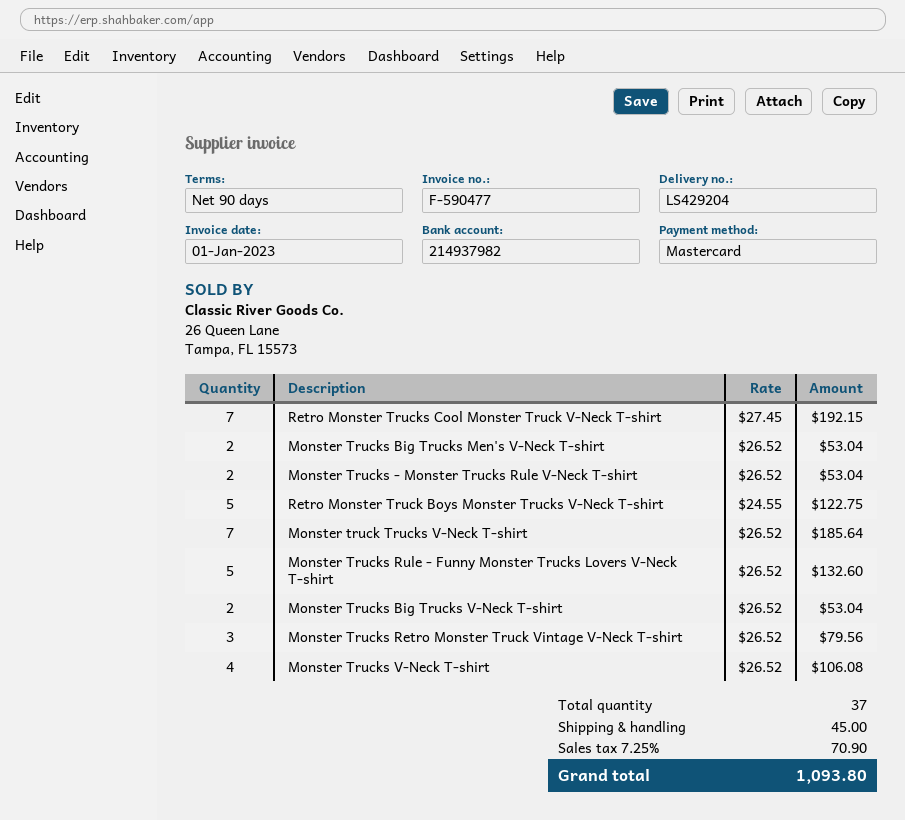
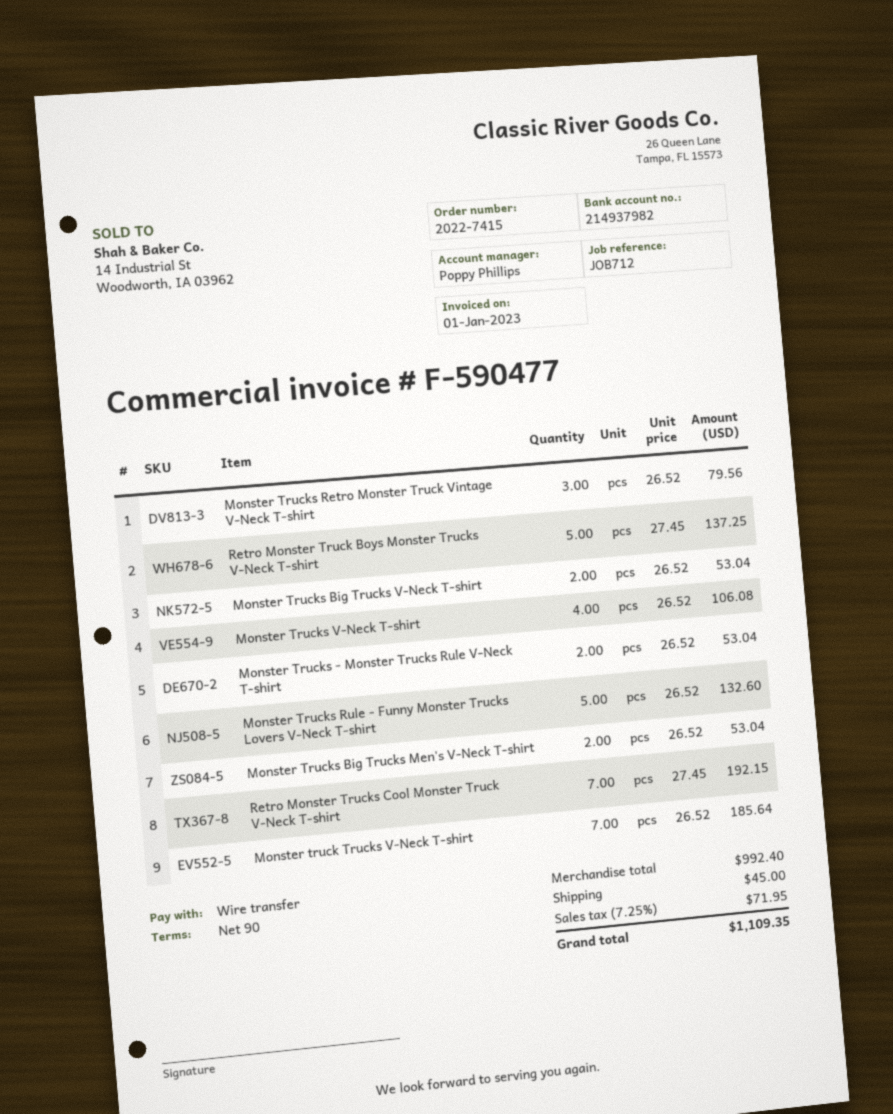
payment method: Mastercard -> bank transfer
Retro Monster Truck Boys Monster Trucks V-Neck T-shirt: 5 x 24.55 = 122.75 -> 5 x 27.45 = 137.25
tax: 7.25% = 70.90 -> 7.25% = 71.95
total: 1093.80 -> 1109.35

